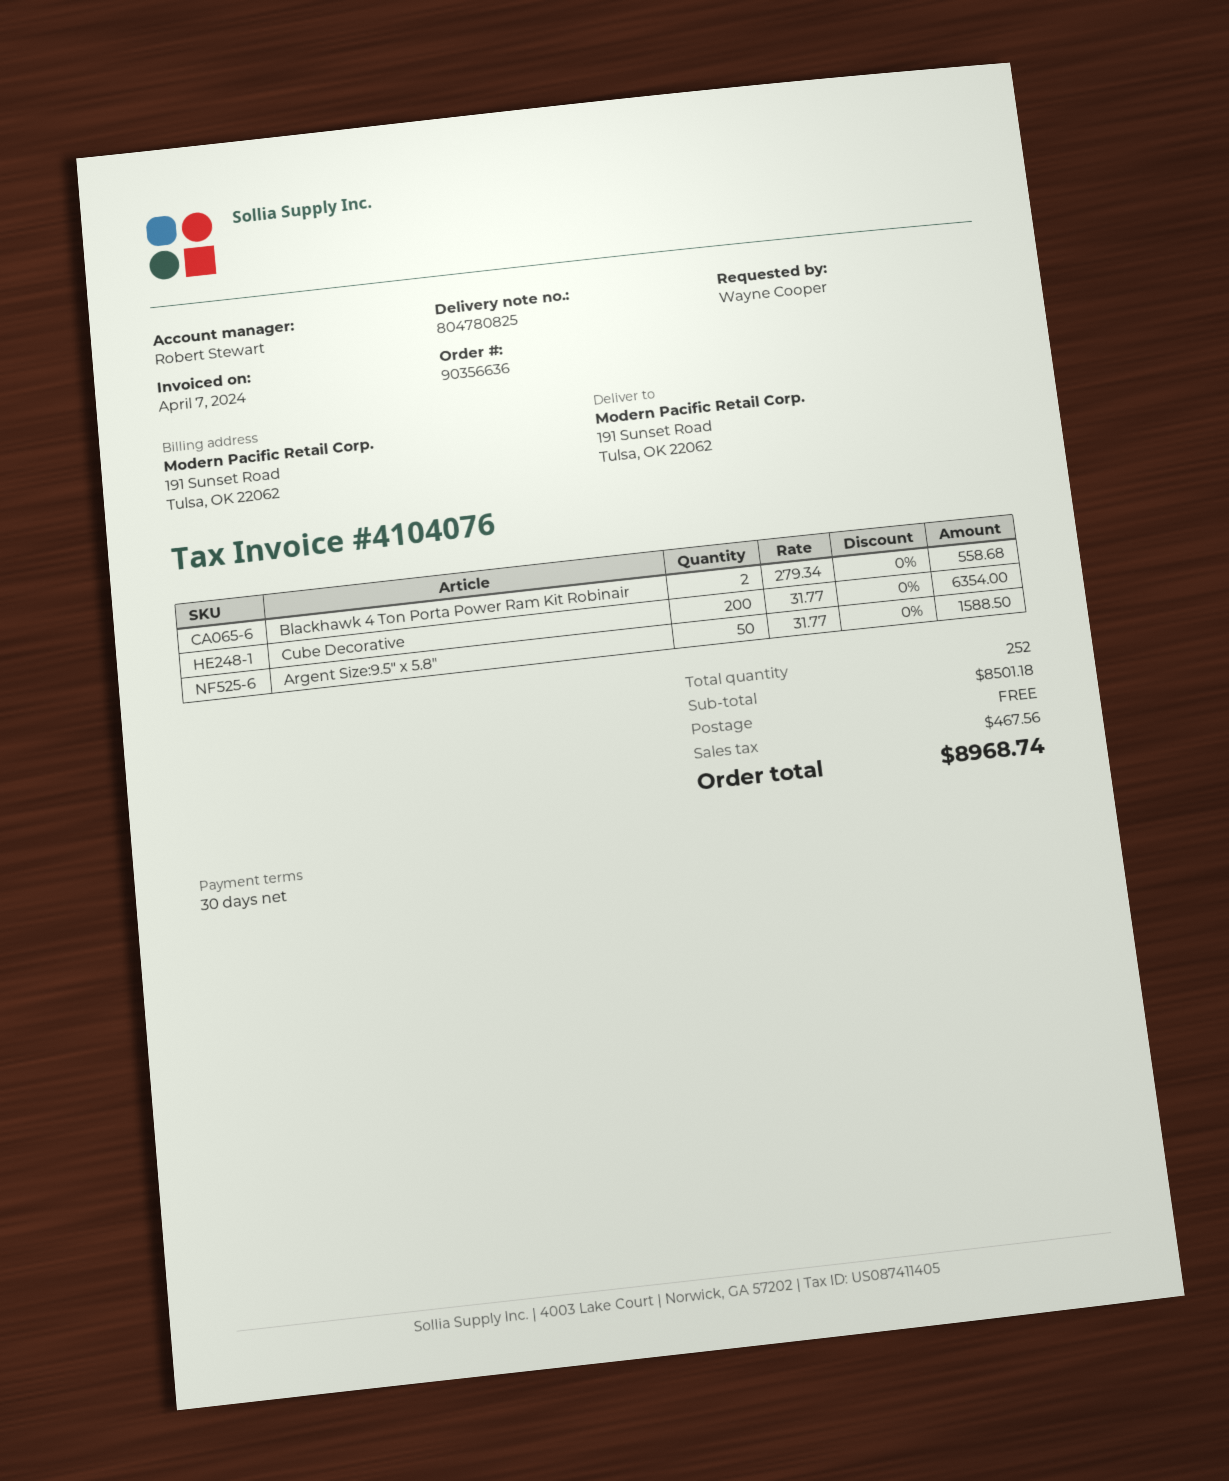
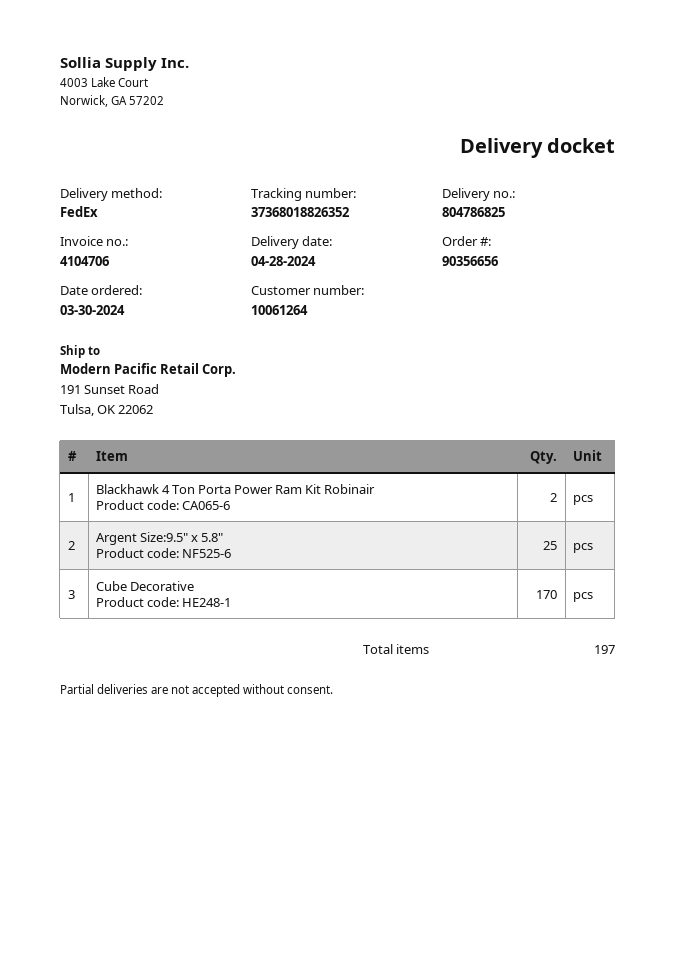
order number: 90356636 -> 90356656
delivery note number: 804780825 -> 804786825
invoice number: 4104076 -> 4104706
Cube Decorative: 200 -> 170
Argent Size:9.5" x 5.8": 50 -> 25
total quantity: 252 -> 197

